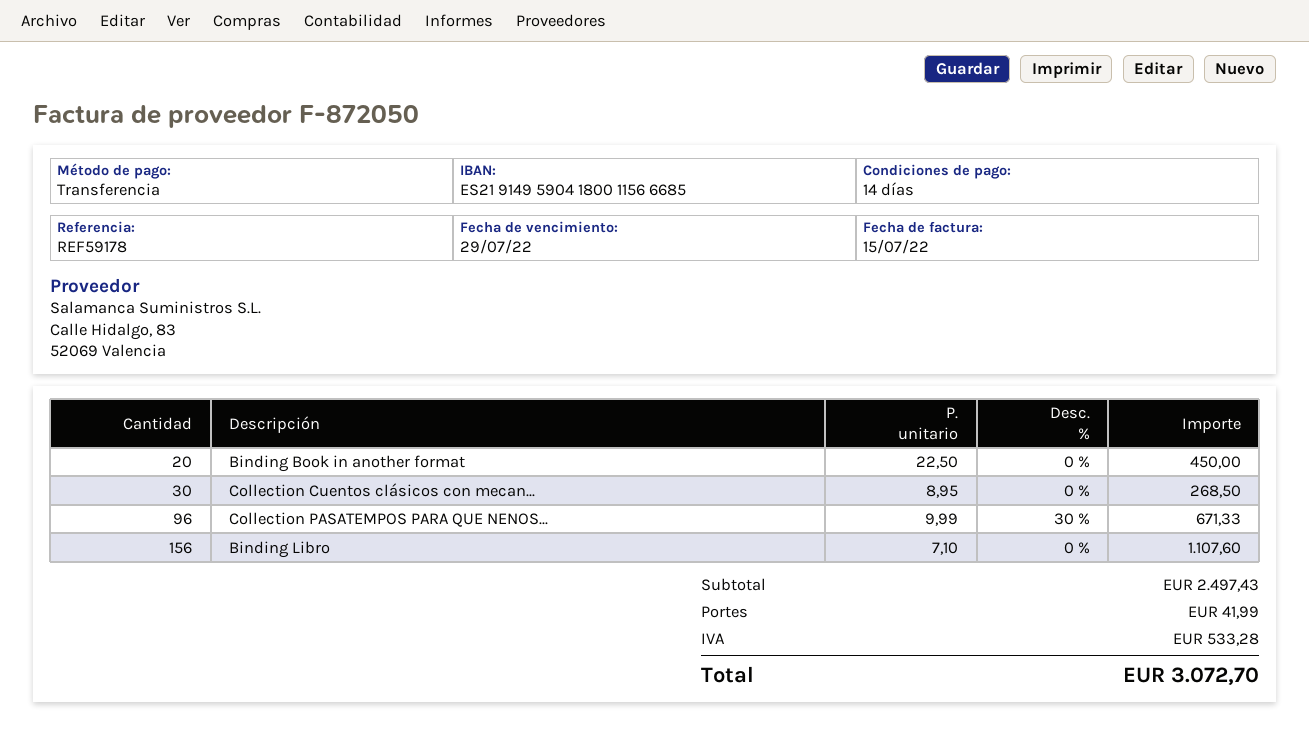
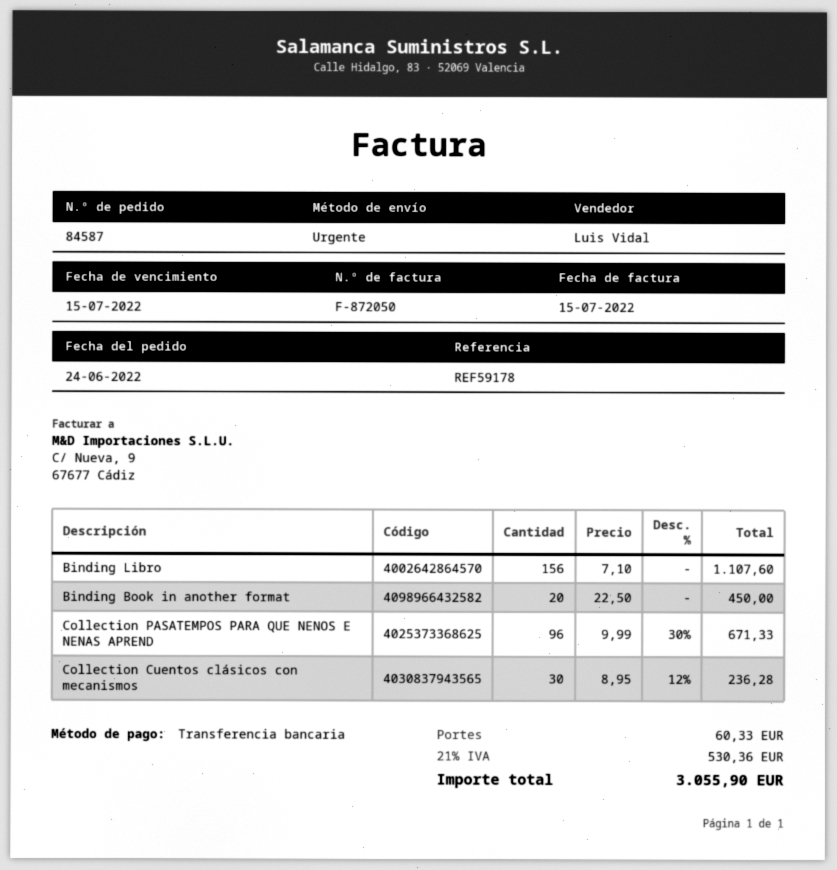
due date: 2022-07-29 -> 2022-07-15
Collection Cuentos clásicos con mecan...: 30 x 8.95 = 268.50 -> 30 x 8.95 - 12% = 236.28
shipping: 41.99 -> 60.33
tax: 533.28 -> 530.36
total: 3072.70 -> 3055.90

